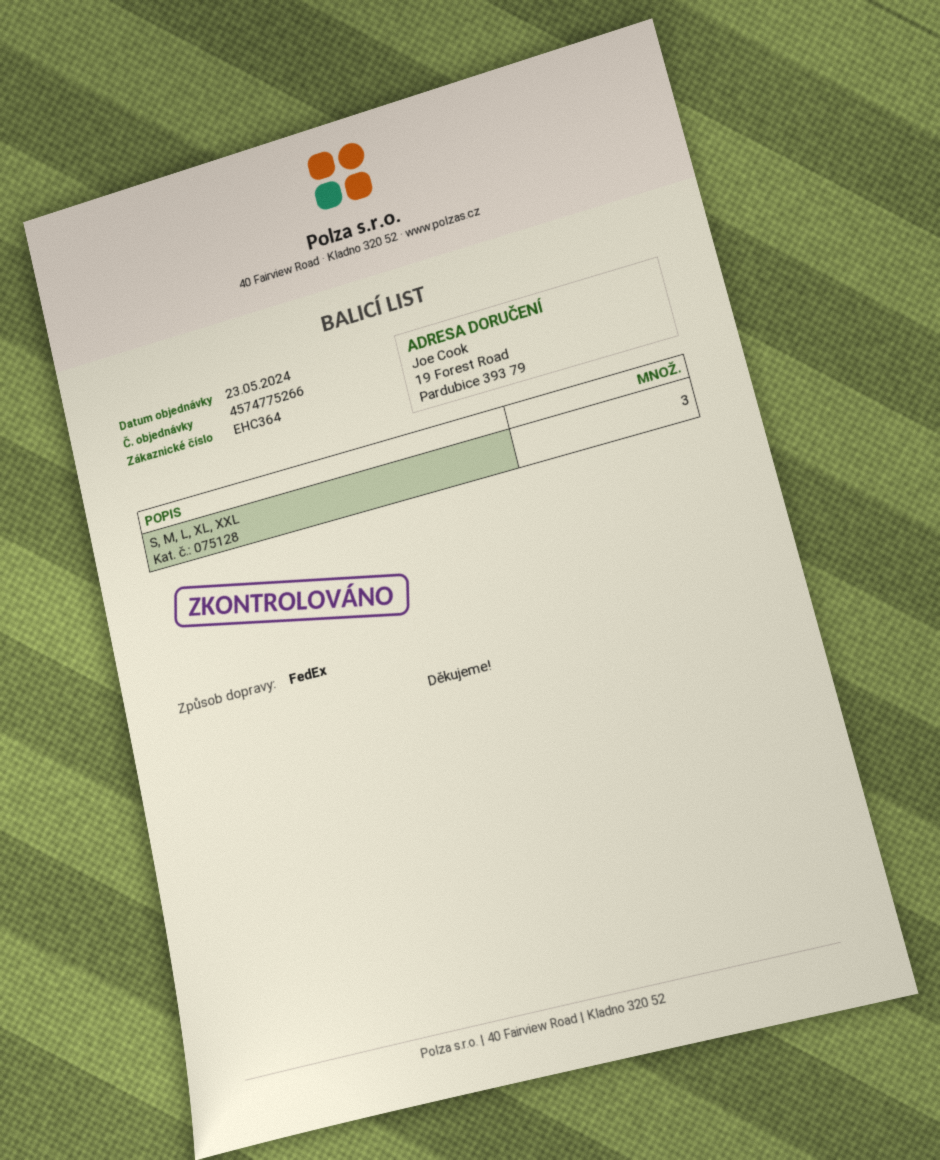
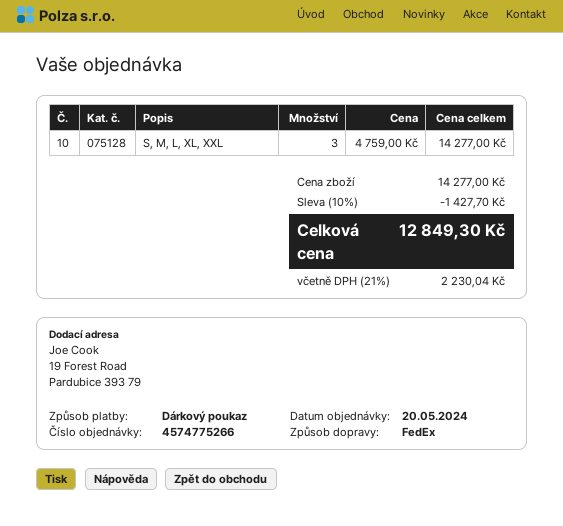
order date: 2024-05-23 -> 2024-05-20

